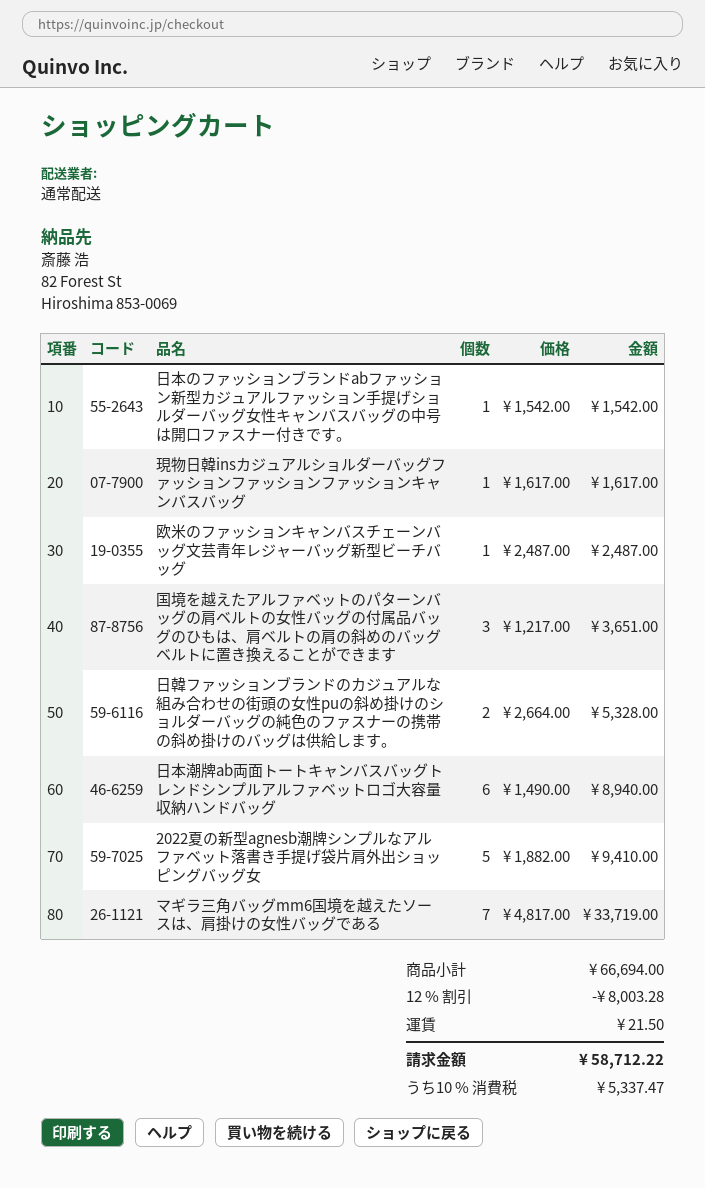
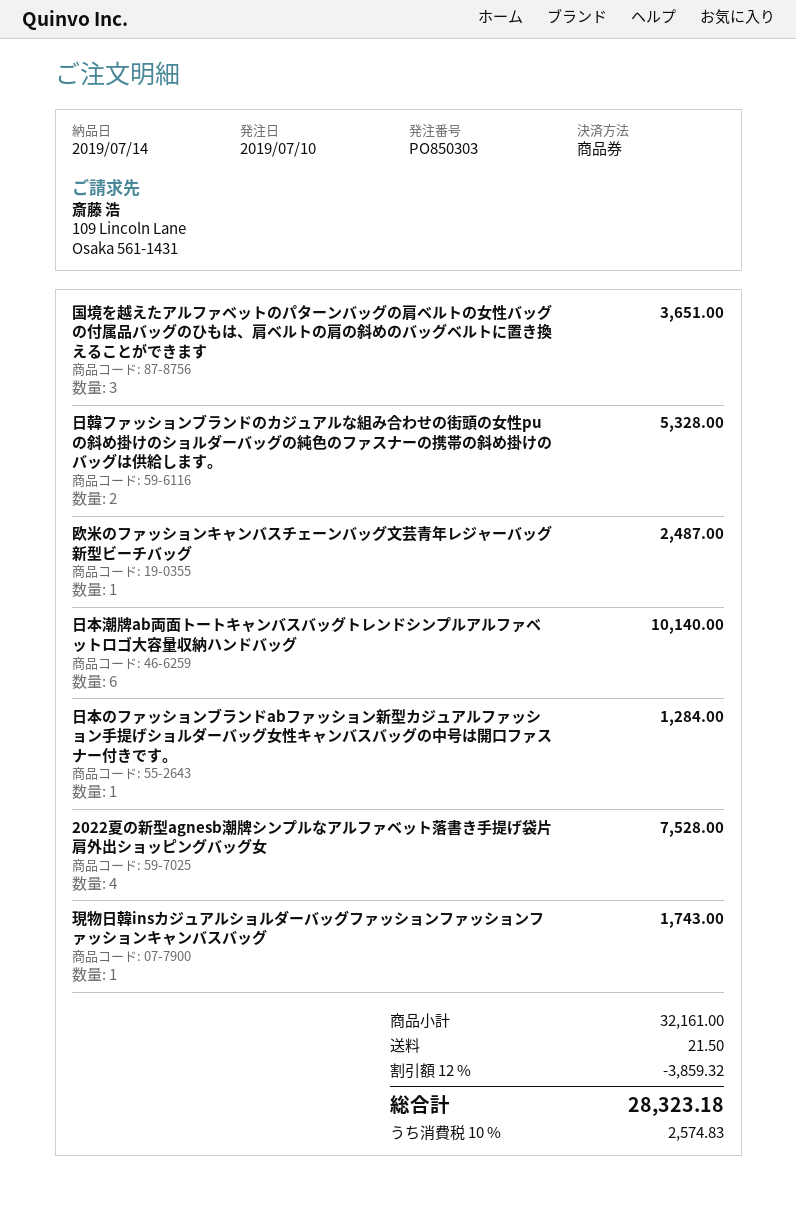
日本のファッションブランドabファッション新型カジュアルファッション手提げショルダーバッグ女性キャンバスバッグの中号は開口ファスナー付きです。: 1 for 1542.00 -> 1 for 1284.00
現物日韓insカジュアルショルダーバッグファッションファッションファッションキャンバスバッグ: 1 for 1617.00 -> 1 for 1743.00
日本潮牌ab両面トートキャンバスバッグトレンドシンプルアルファベットロゴ大容量収納ハンドバッグ: 6 for 8940.00 -> 6 for 10140.00
2022夏の新型agnesb潮牌シンプルなアルファベット落書き手提げ袋片肩外出ショッピングバッグ女: 5 for 9410.00 -> 4 for 7528.00
マギラ三角バッグmm6国境を越えたソースは、肩掛けの女性バッグである: 7 for 33719.00 -> none
subtotal: 66694.00 -> 32161.00
discount: 12% = 8003.28 -> 12% = 3859.32
tax: 10% = 5337.47 -> 10% = 2574.83
total: 58712.22 -> 28323.18

